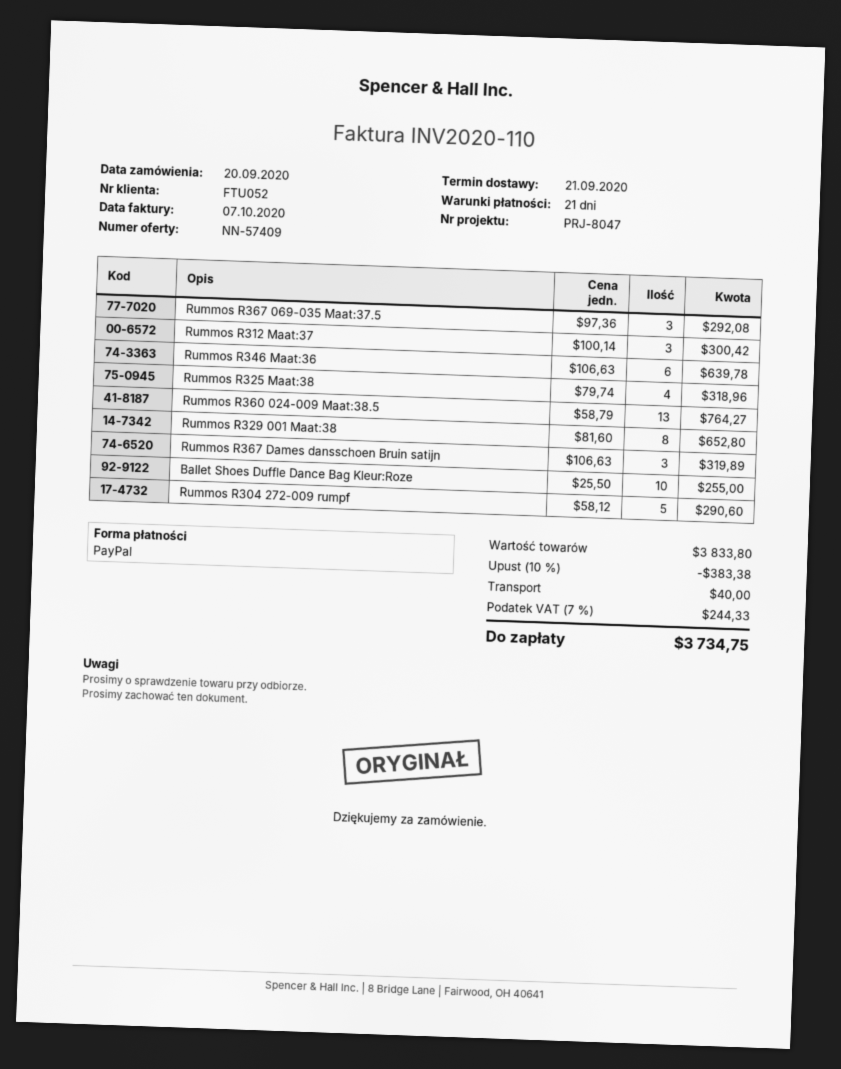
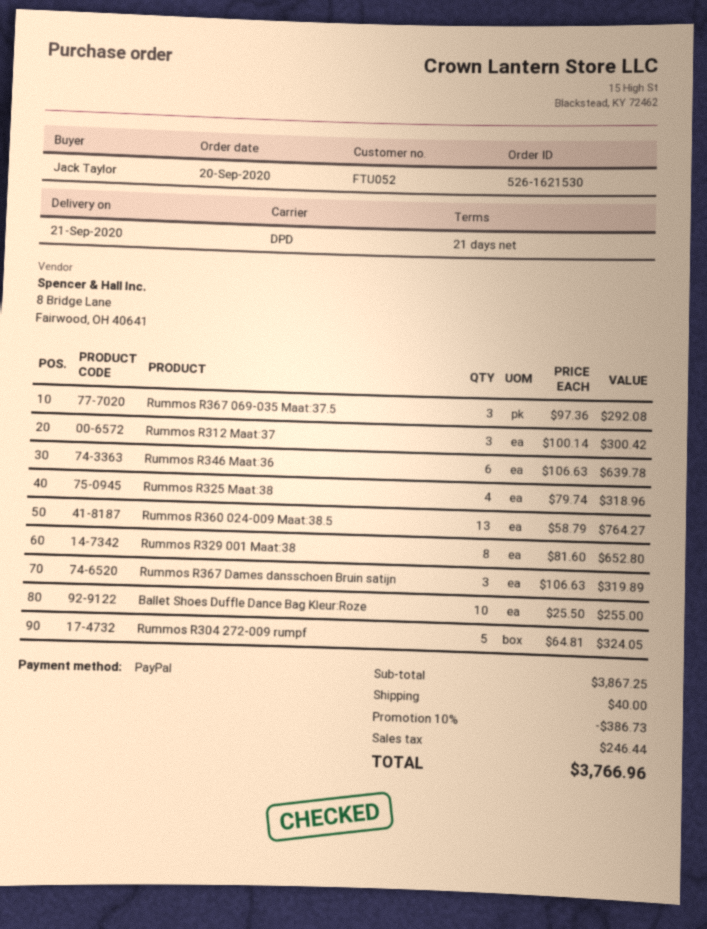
Rummos R304 272-009 rumpf: 5 x 58.12 = 290.60 -> 5 x 64.81 = 324.05
subtotal: 3833.80 -> 3867.25
discount: 10% = 383.38 -> 10% = 386.73
tax: 244.33 -> 246.44
total: 3734.75 -> 3766.96

